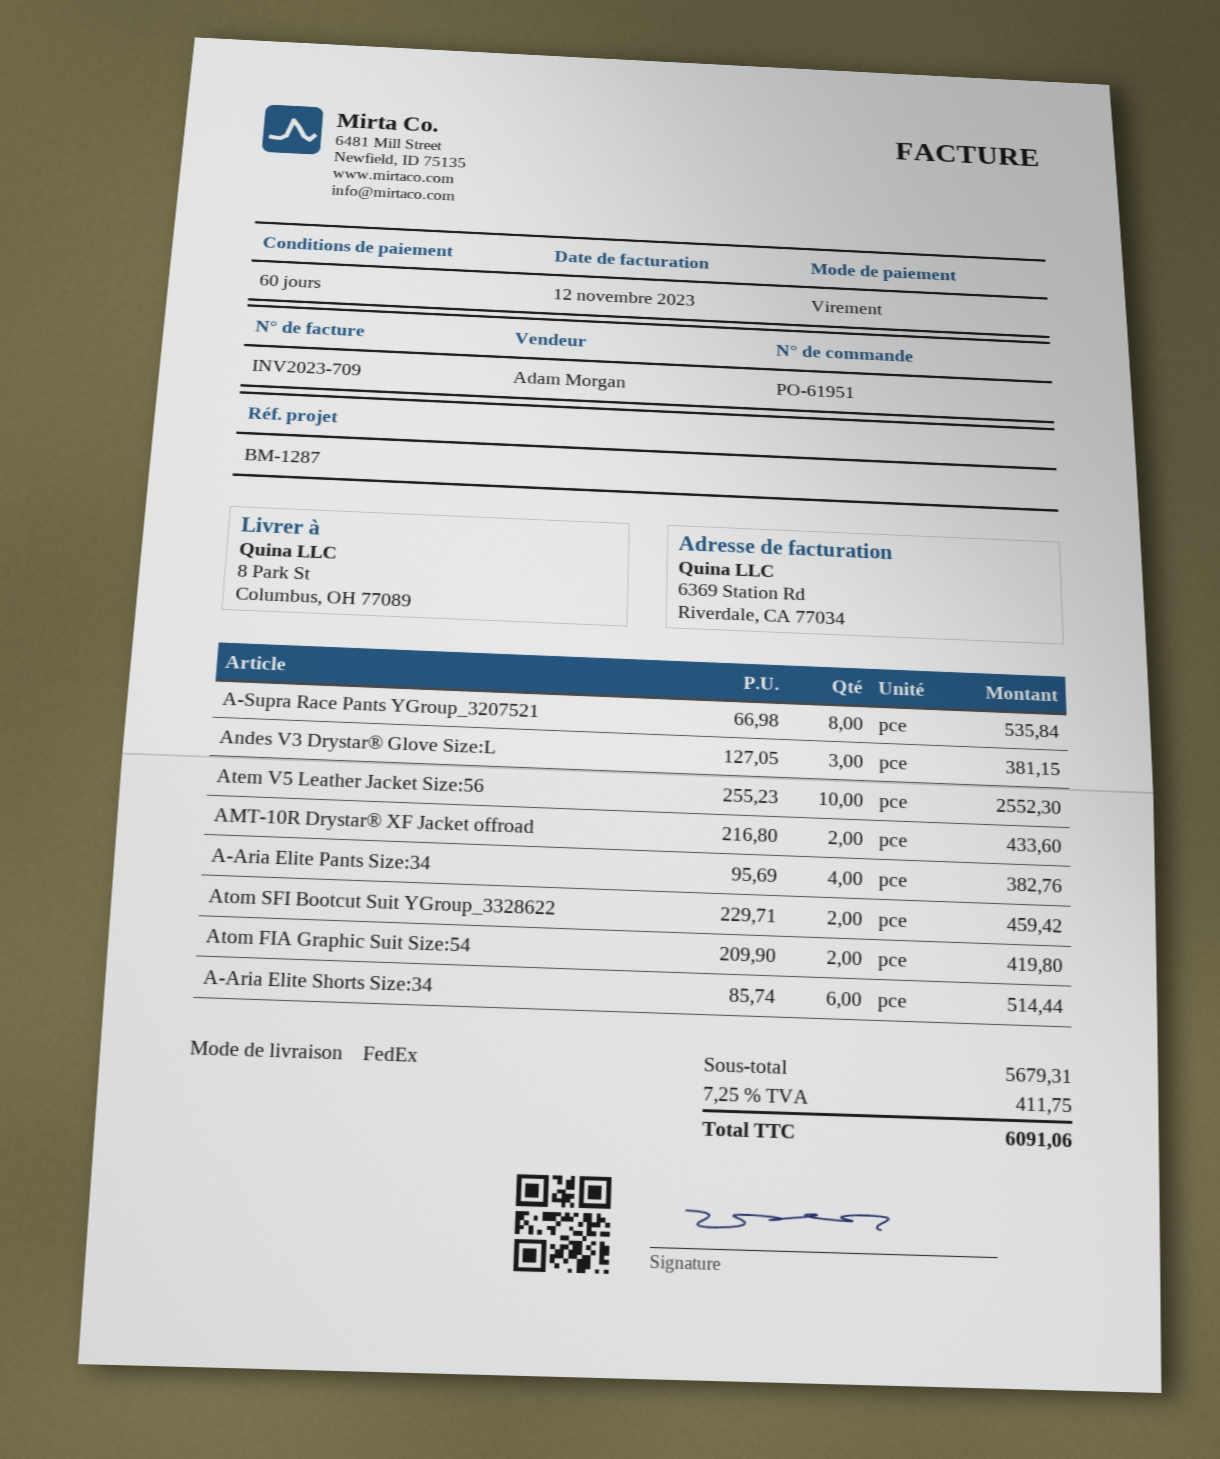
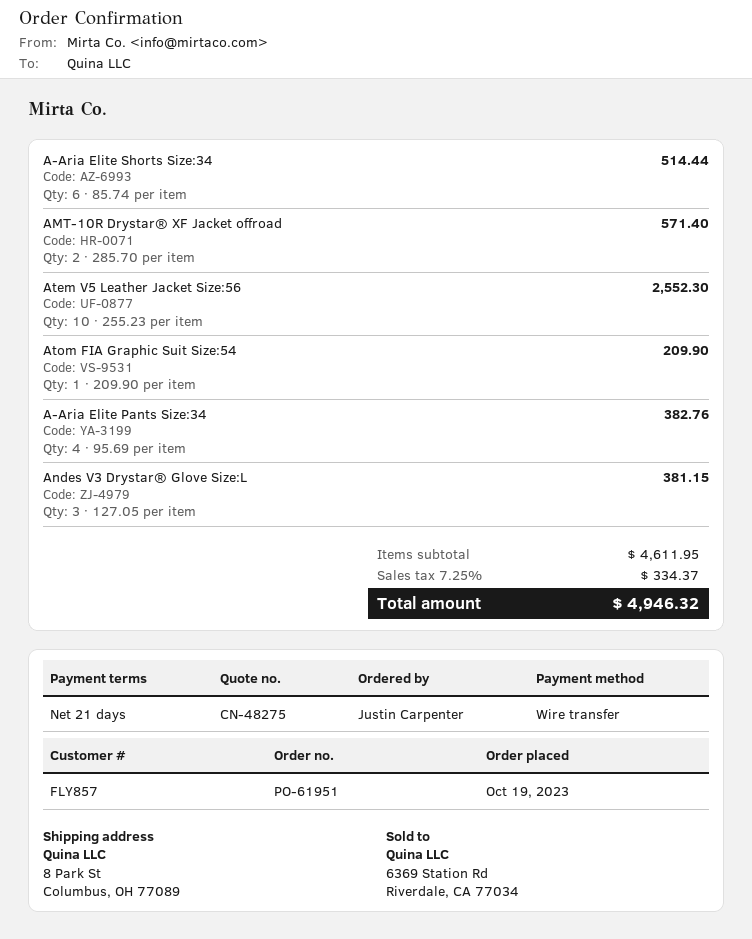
payment terms: 60 days -> 21 days
A-Supra Race Pants YGroup_3207521: 8 x 66.98 = 535.84 -> none
AMT-10R Drystar® XF Jacket offroad: 2 x 216.80 = 433.60 -> 2 x 285.70 = 571.40
Atom SFI Bootcut Suit YGroup_3328622: 2 x 229.71 = 459.42 -> none
Atom FIA Graphic Suit Size:54: 2 x 209.90 = 419.80 -> 1 x 209.90 = 209.90
subtotal: 5679.31 -> 4611.95
tax: 7.25% = 411.75 -> 7.25% = 334.37
total: 6091.06 -> 4946.32

